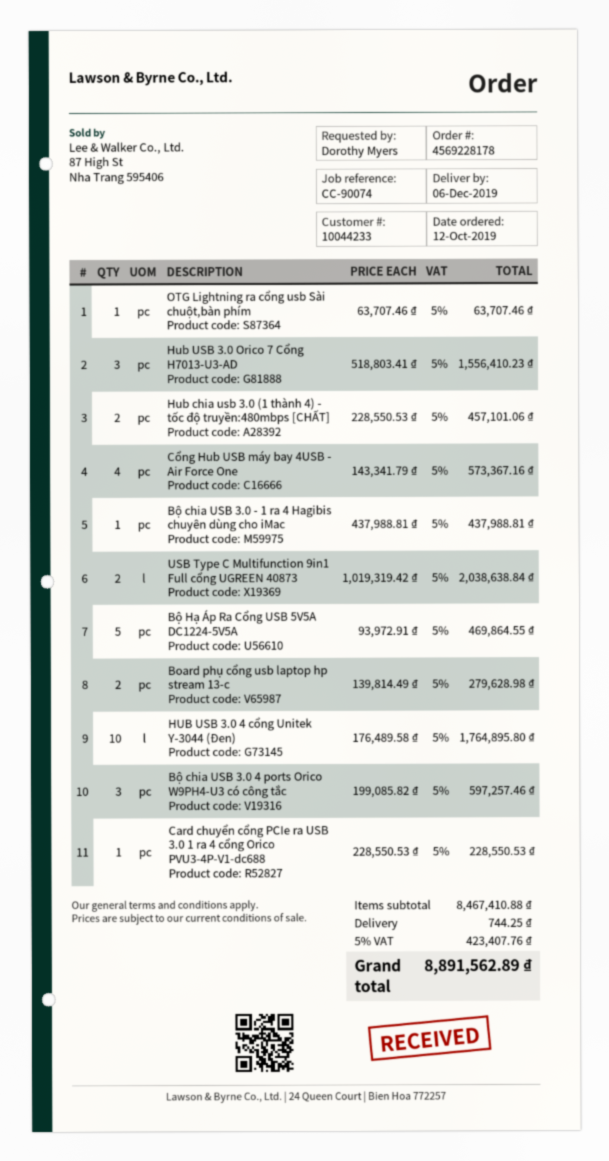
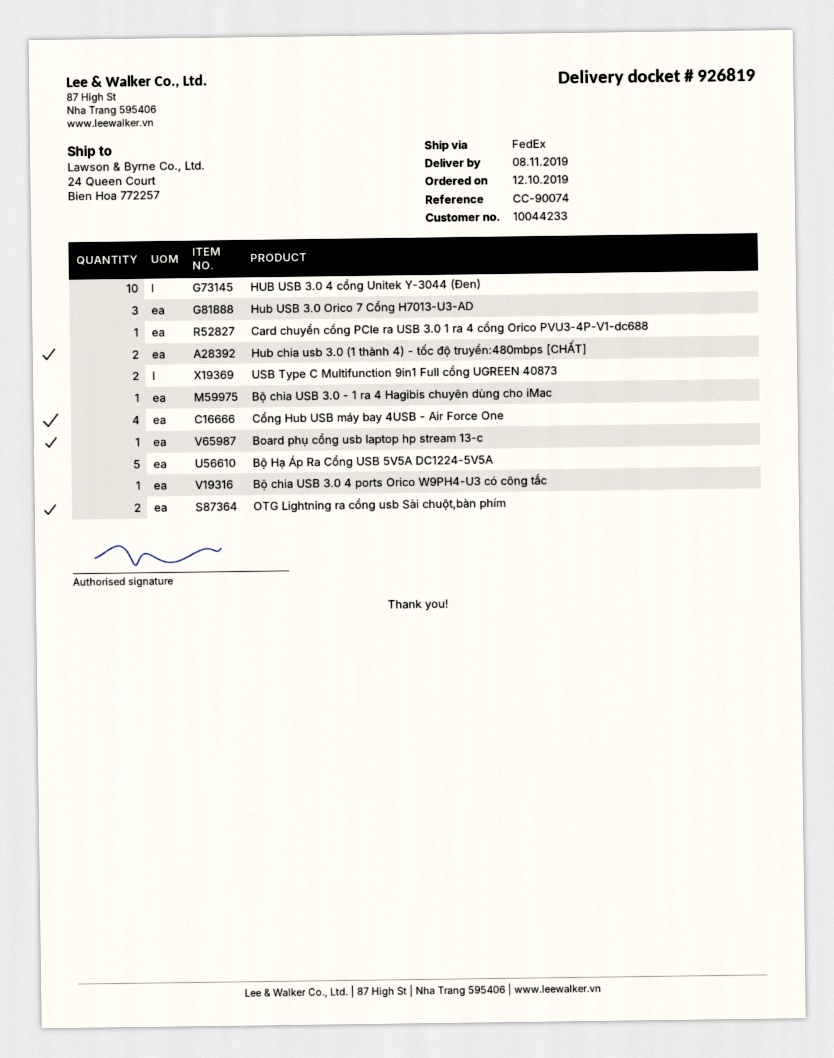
delivery date: 2019-12-06 -> 2019-11-08
OTG Lightning ra cổng usb Sài chuột,bàn phím: 1 -> 2
Board phụ cổng usb laptop hp stream 13-c: 2 -> 1
Bộ chia USB 3.0 4 ports Orico W9PH4-U3 có công tắc: 3 -> 1

